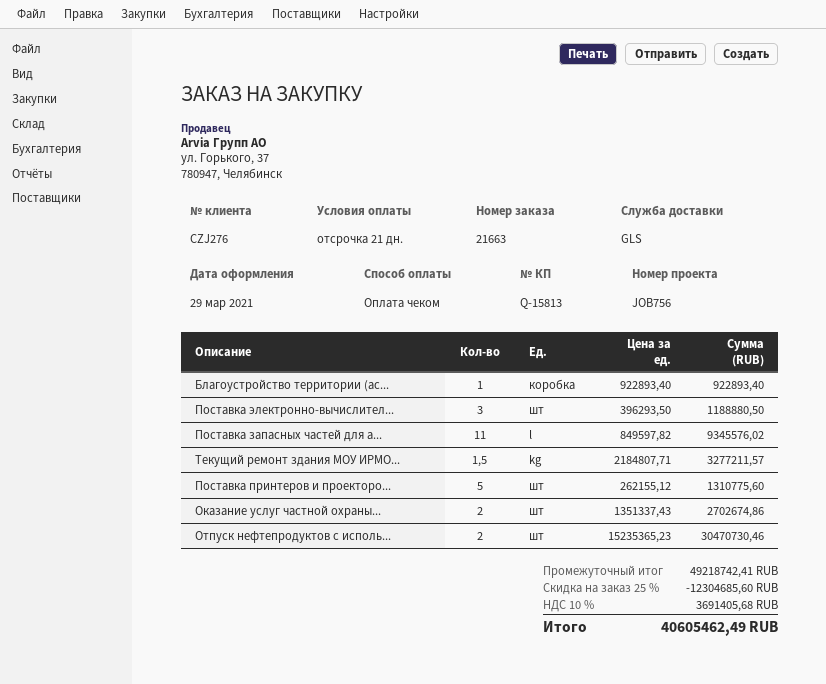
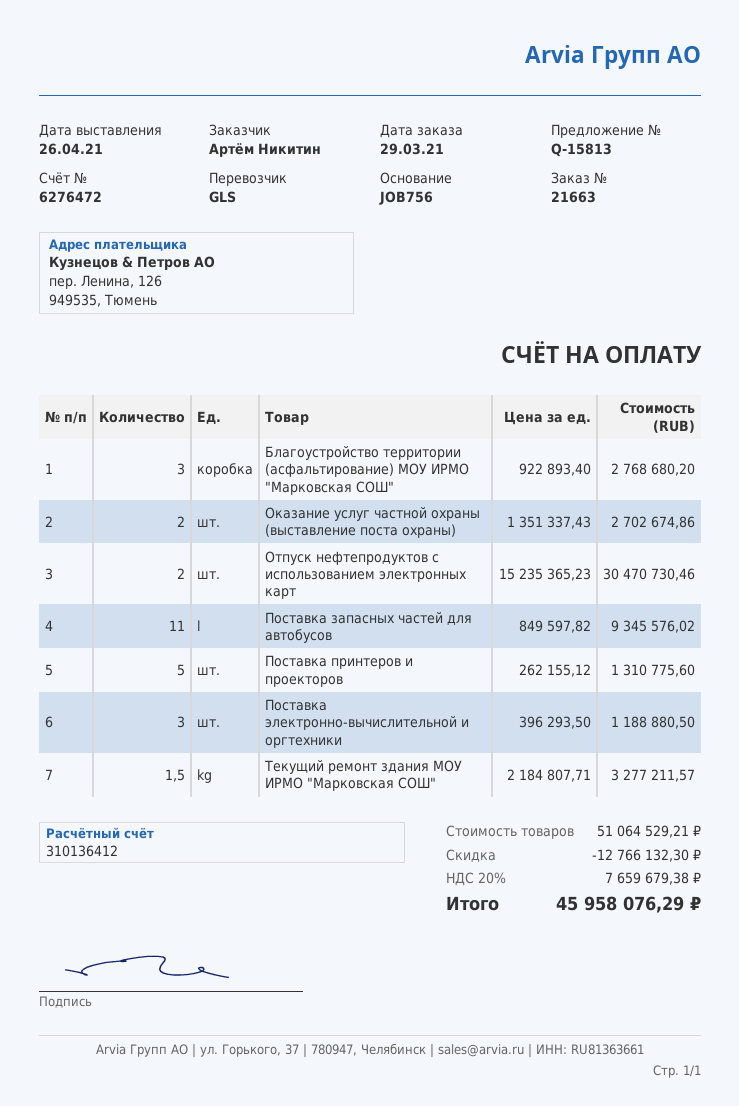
Благоустройство территории (ас...: 1 x 922893.40 = 922893.40 -> 3 x 922893.40 = 2768680.20
subtotal: 49218742.41 -> 51064529.21
discount: 12304685.60 -> 12766132.30
tax: 10% = 3691405.68 -> 20% = 7659679.38
total: 40605462.49 -> 45958076.29

